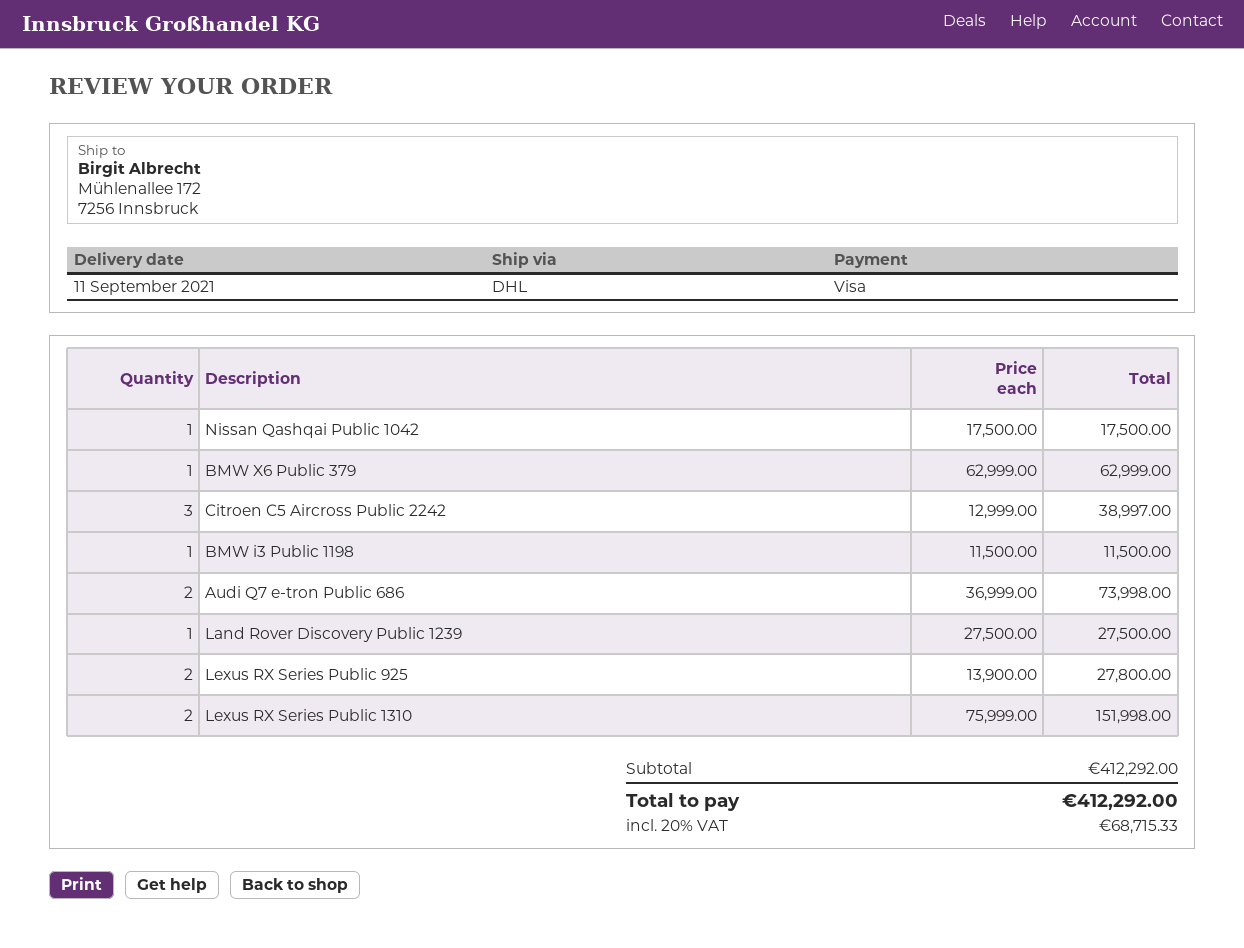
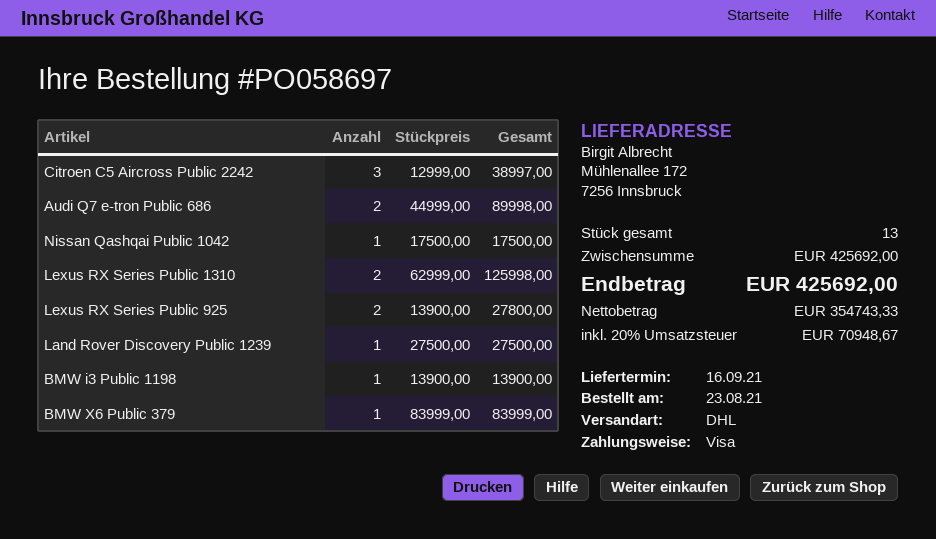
delivery date: 2021-09-11 -> 2021-09-16
BMW X6 Public 379: 1 x 62999.00 = 62999.00 -> 1 x 83999.00 = 83999.00
BMW i3 Public 1198: 1 x 11500.00 = 11500.00 -> 1 x 13900.00 = 13900.00
Audi Q7 e-tron Public 686: 2 x 36999.00 = 73998.00 -> 2 x 44999.00 = 89998.00
Lexus RX Series Public 1310: 2 x 75999.00 = 151998.00 -> 2 x 62999.00 = 125998.00
subtotal: 412292.00 -> 425692.00
tax: 20% = 68715.33 -> 20% = 70948.67
total: 412292.00 -> 425692.00

